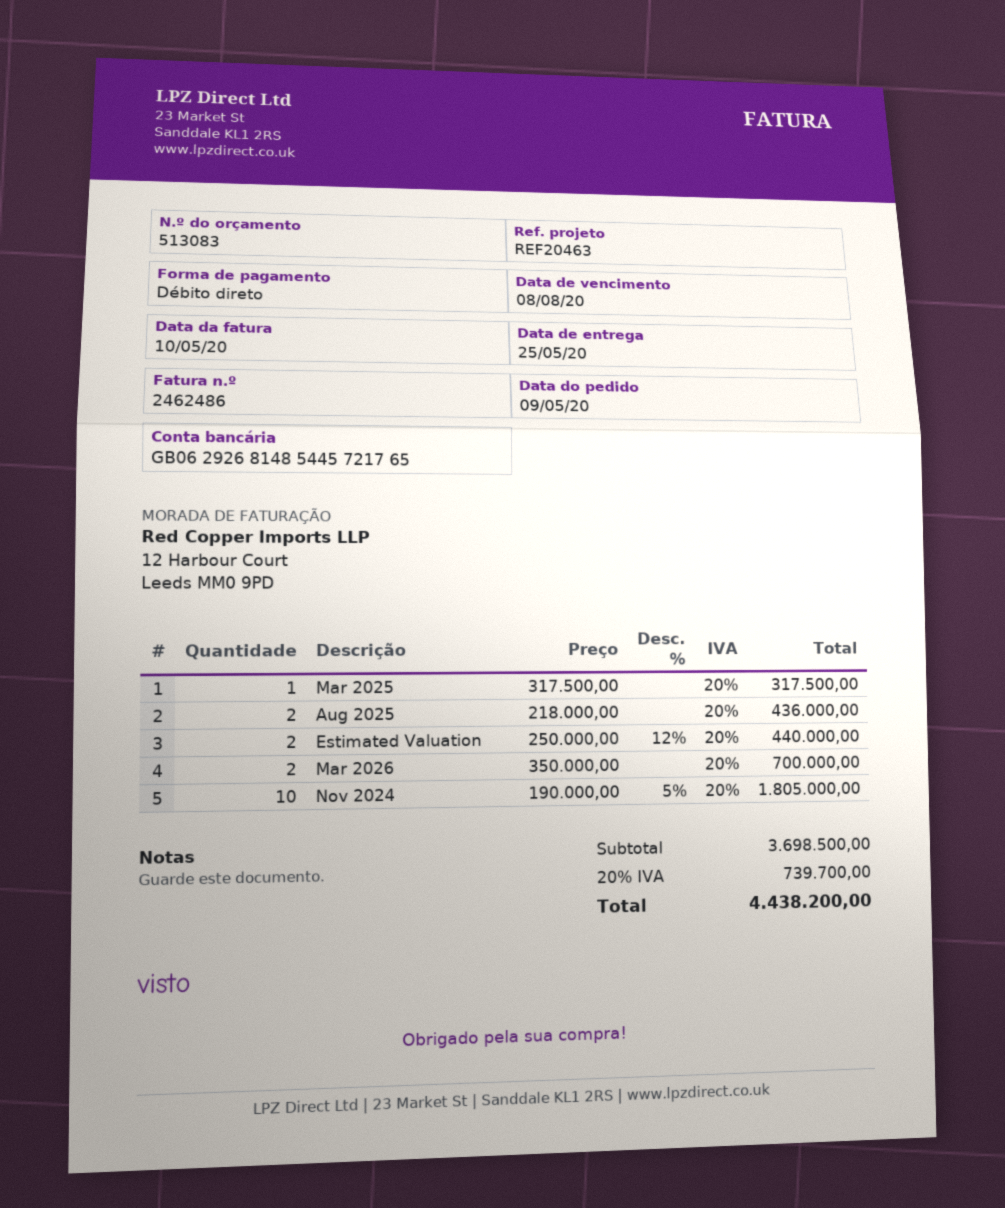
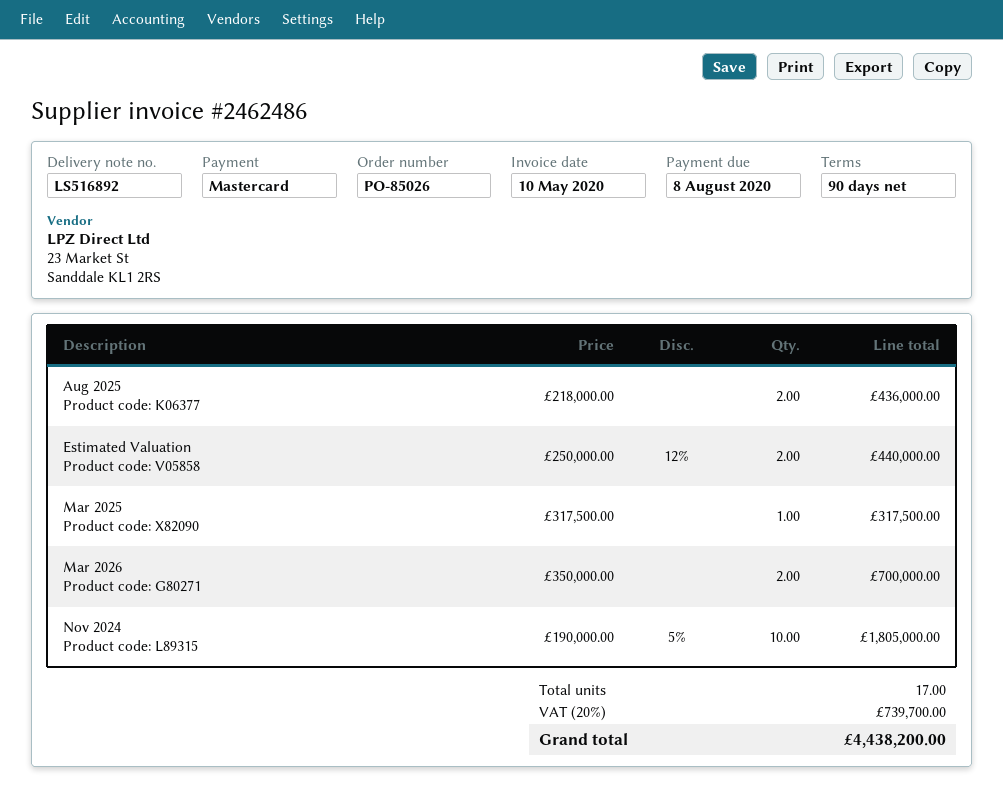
payment method: direct debit -> Mastercard

